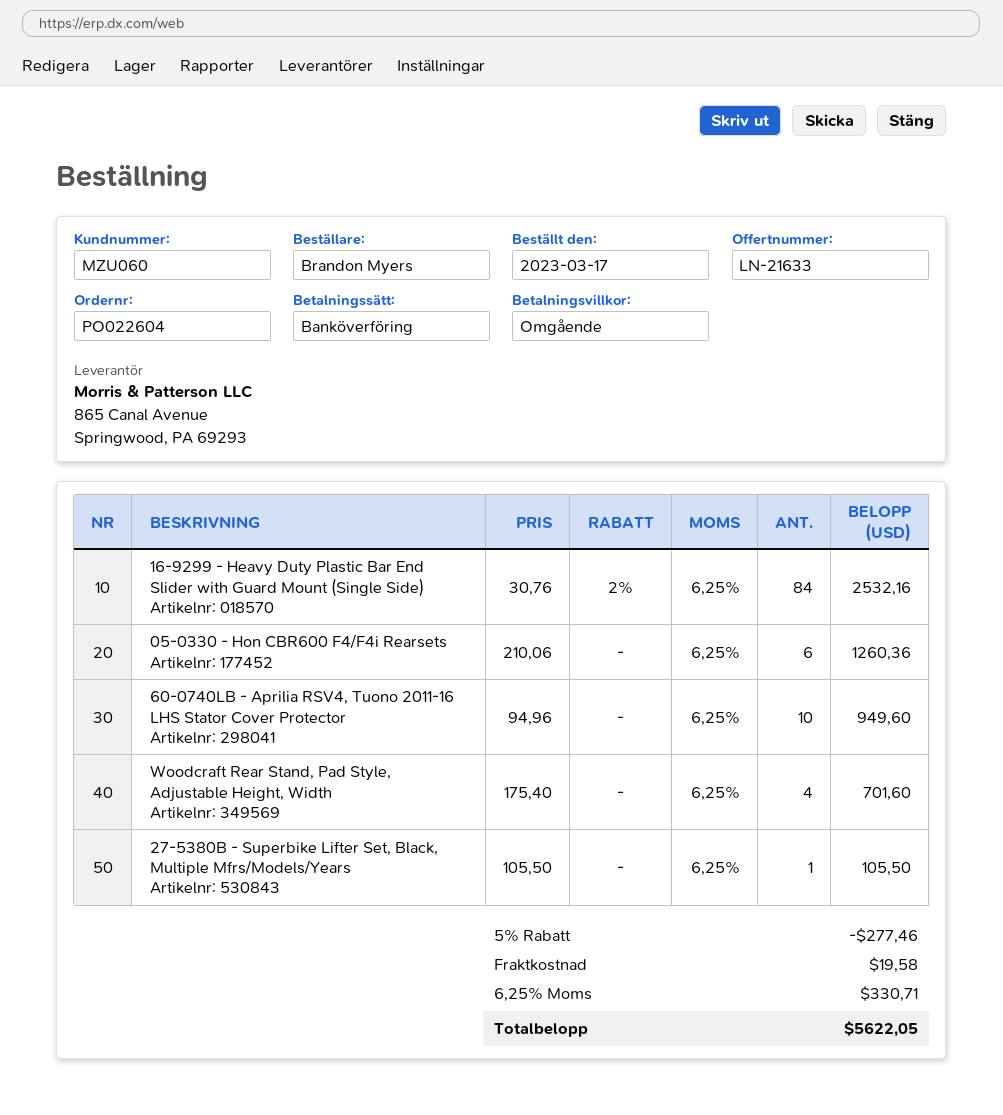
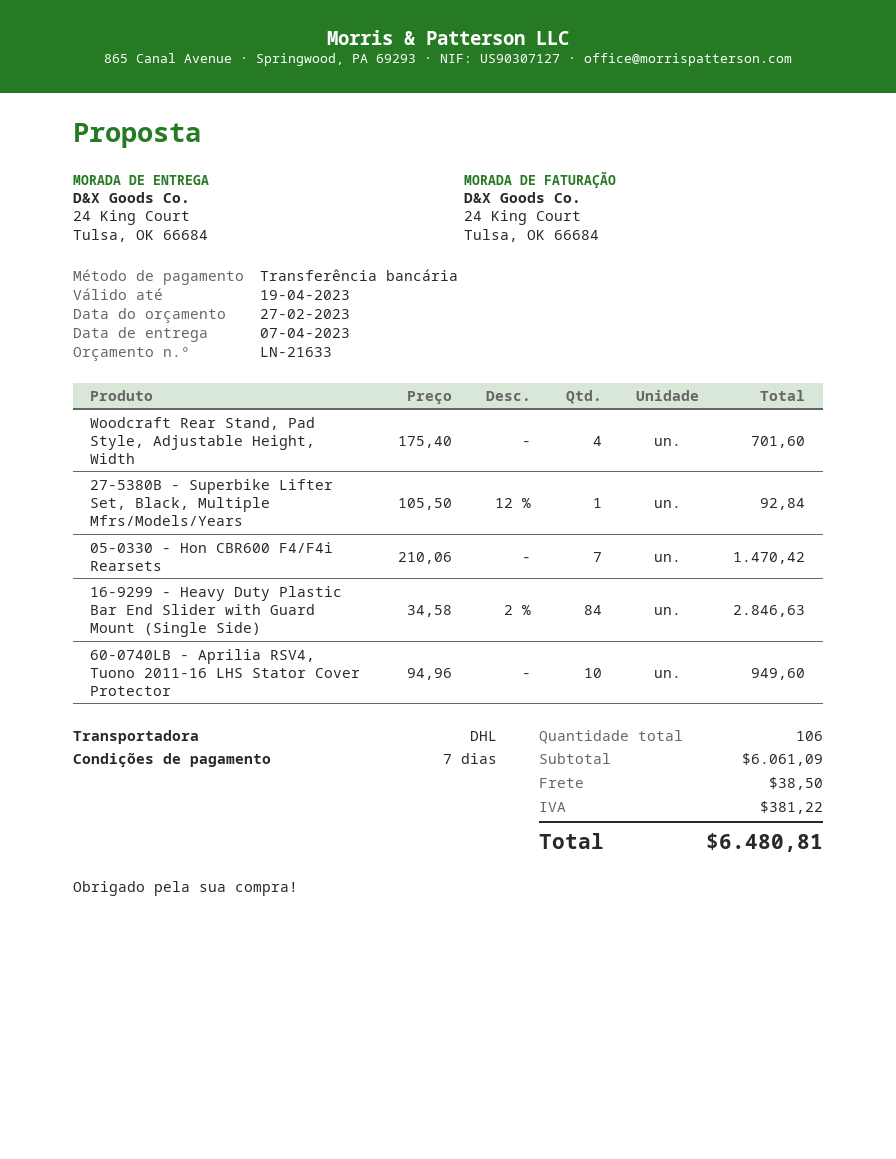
payment terms: on receipt -> 7 days
16-9299 - Heavy Duty Plastic Bar End Slider with Guard Mount (Single Side): 84 x 30.76 - 2% = 2532.16 -> 84 x 34.58 - 2% = 2846.63
05-0330 - Hon CBR600 F4/F4i Rearsets: 6 x 210.06 = 1260.36 -> 7 x 210.06 = 1470.42
27-5380B - Superbike Lifter Set, Black, Multiple Mfrs/Models/Years: 1 x 105.50 = 105.50 -> 1 x 105.50 - 12% = 92.84
discount: 5% = 277.46 -> none
shipping: 19.58 -> 38.50
tax: 330.71 -> 381.22
total: 5622.05 -> 6480.81

